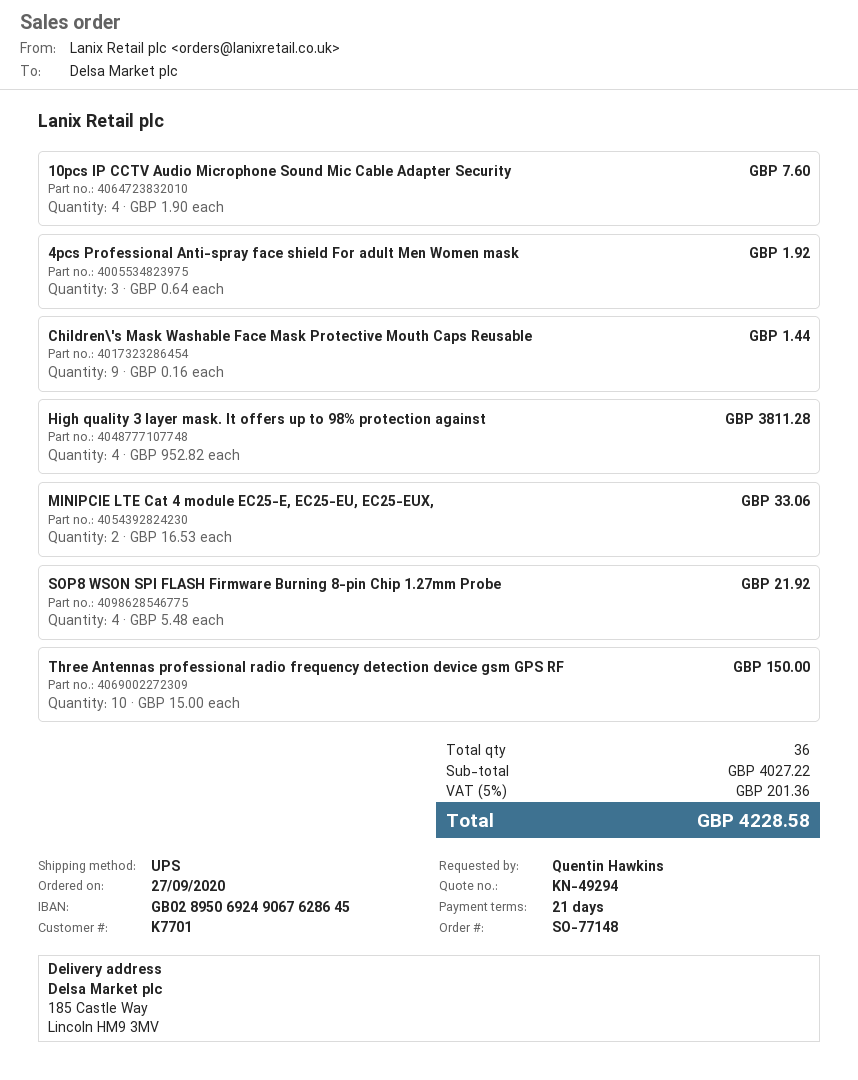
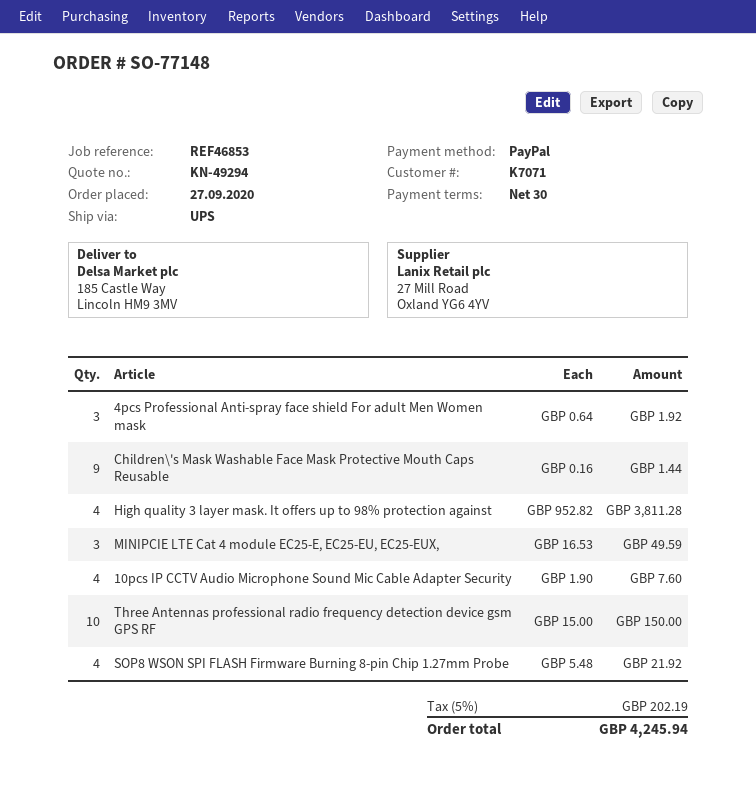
payment terms: 21 days -> 30 days
customer number: K7701 -> K7071
MINIPCIE LTE Cat 4 module EC25-E, EC25-EU, EC25-EUX,: 2 x 16.53 = 33.06 -> 3 x 16.53 = 49.59
tax: 5% = 201.36 -> 5% = 202.19
total: 4228.58 -> 4245.94

